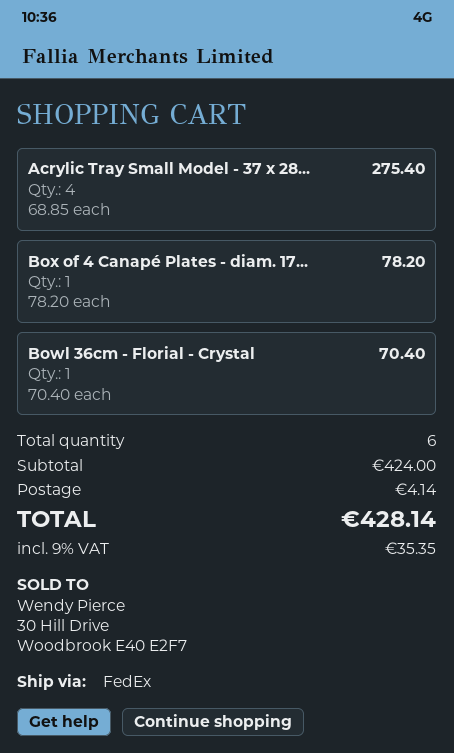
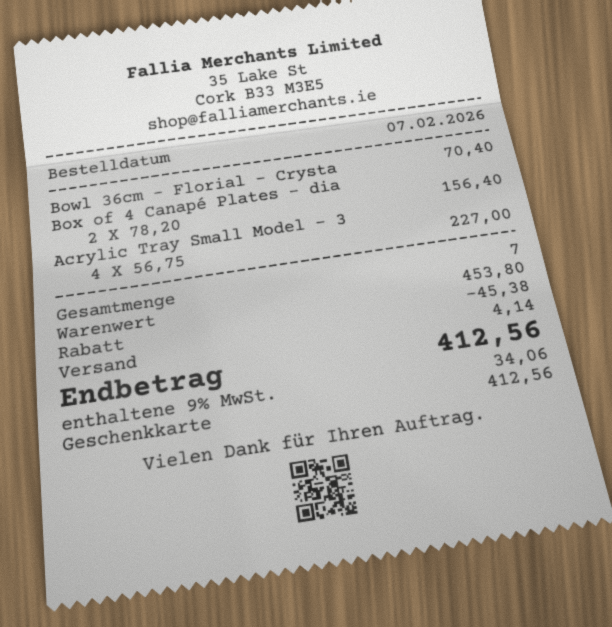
Acrylic Tray Small Model - 37 x 28...: 4 x 68.85 = 275.40 -> 4 x 56.75 = 227.00
Box of 4 Canapé Plates - diam. 17...: 1 x 78.20 = 78.20 -> 2 x 78.20 = 156.40
total quantity: 6 -> 7
subtotal: 424.00 -> 453.80
discount: none -> 45.38
tax: 9% = 35.35 -> 9% = 34.06
total: 428.14 -> 412.56

